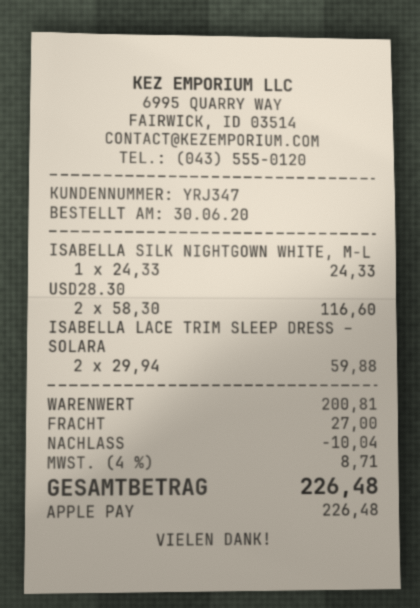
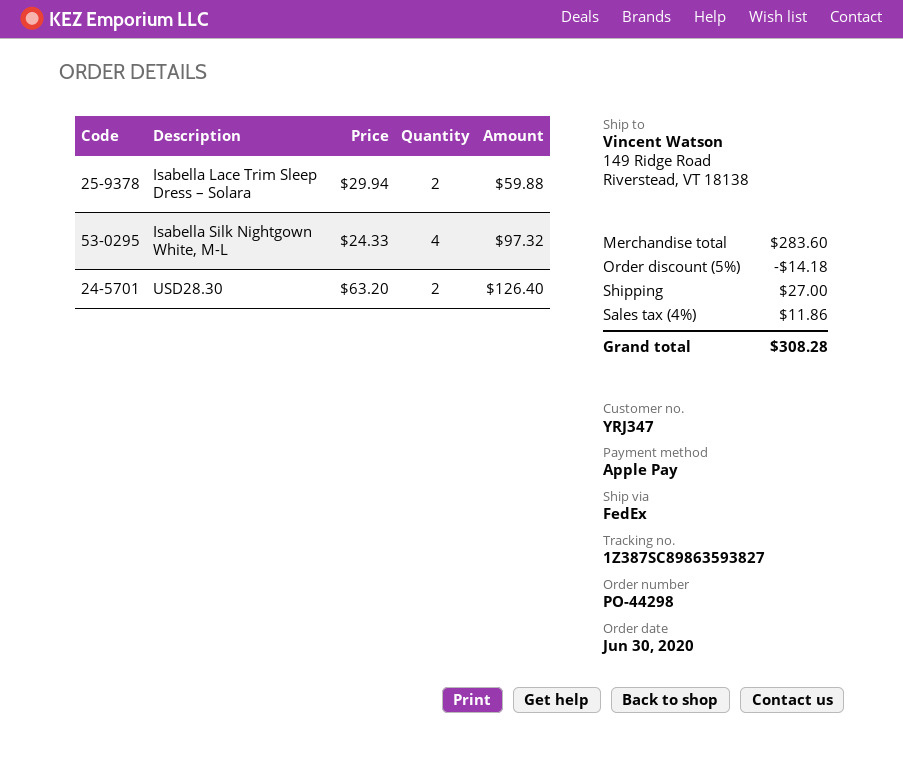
ISABELLA SILK NIGHTGOWN WHITE, M-L: 1 x 24.33 = 24.33 -> 4 x 24.33 = 97.32
USD28.30: 2 x 58.30 = 116.60 -> 2 x 63.20 = 126.40
subtotal: 200.81 -> 283.60
discount: 10.04 -> 14.18
tax: 4% = 8.71 -> 4% = 11.86
total: 226.48 -> 308.28

